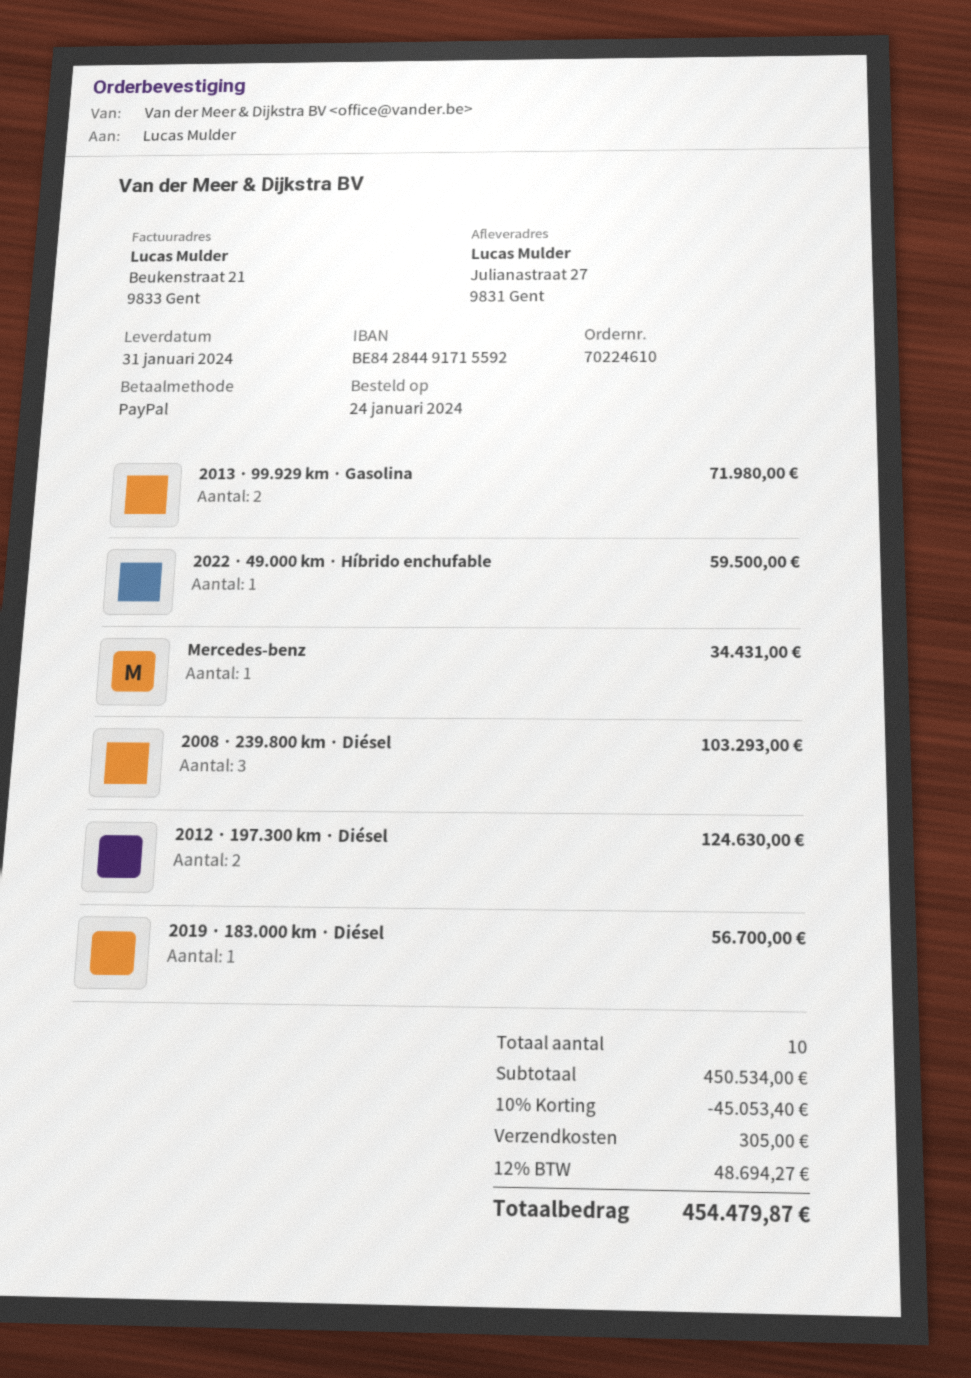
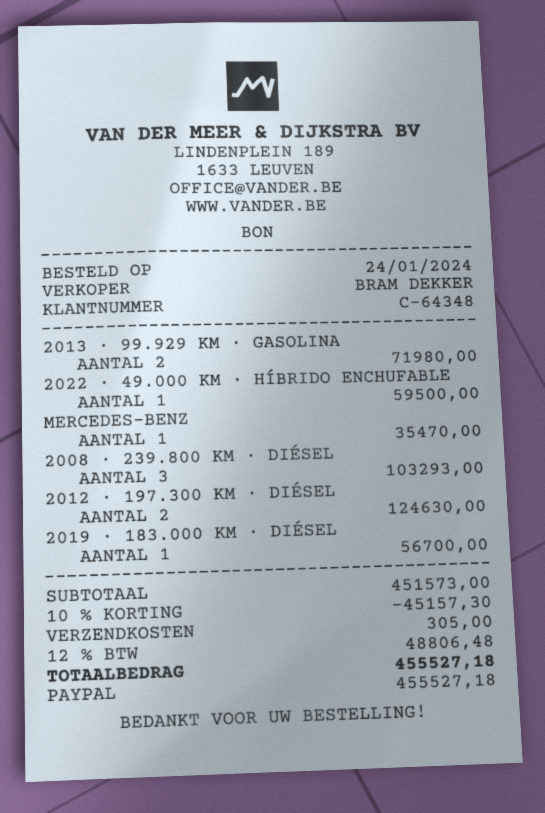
Mercedes-benz: 1 for 34431.00 -> 1 for 35470.00
subtotal: 450534.00 -> 451573.00
discount: 10% = 45053.40 -> 10% = 45157.30
tax: 12% = 48694.27 -> 12% = 48806.48
total: 454479.87 -> 455527.18

